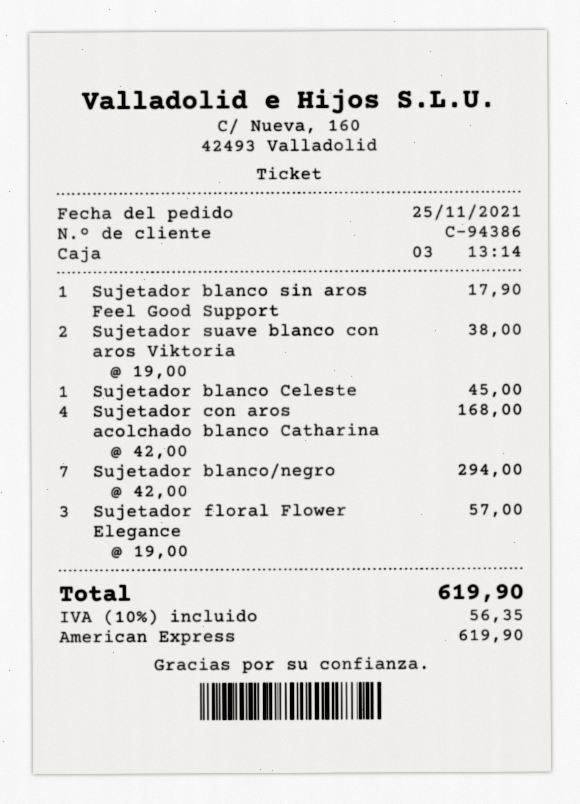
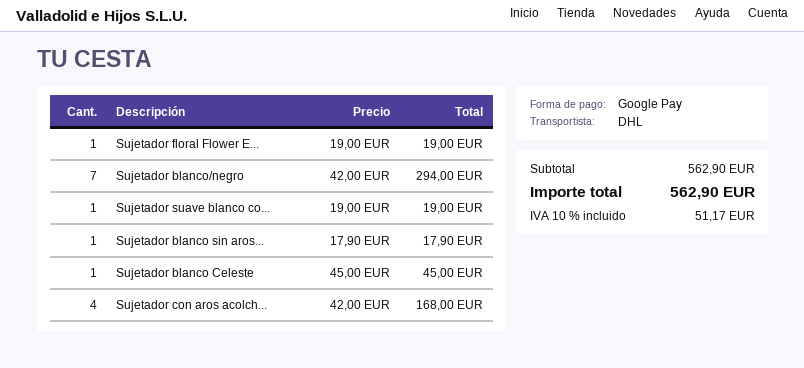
payment method: American Express -> Google Pay
Sujetador suave blanco con aros Viktoria: 2 x 19.00 = 38.00 -> 1 x 19.00 = 19.00
Sujetador floral Flower Elegance: 3 x 19.00 = 57.00 -> 1 x 19.00 = 19.00
tax: 10% = 56.35 -> 10% = 51.17
total: 619.90 -> 562.90

